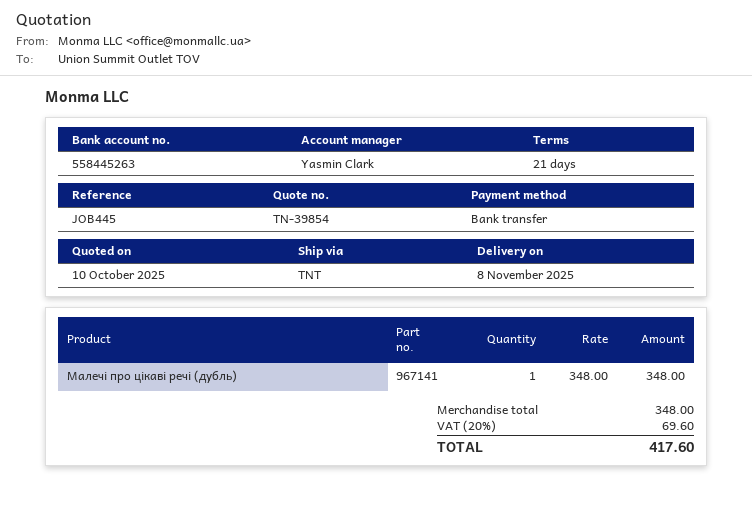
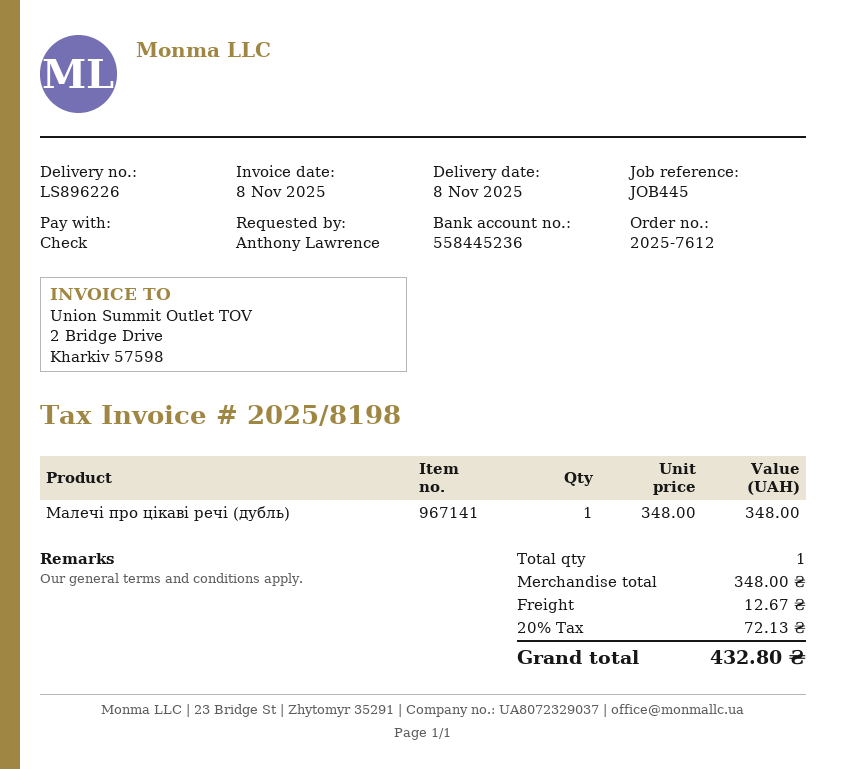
payment method: bank transfer -> cheque
bank account: 558445263 -> 558445236
shipping: none -> 12.67
tax: 20% = 69.60 -> 20% = 72.13
total: 417.60 -> 432.80

